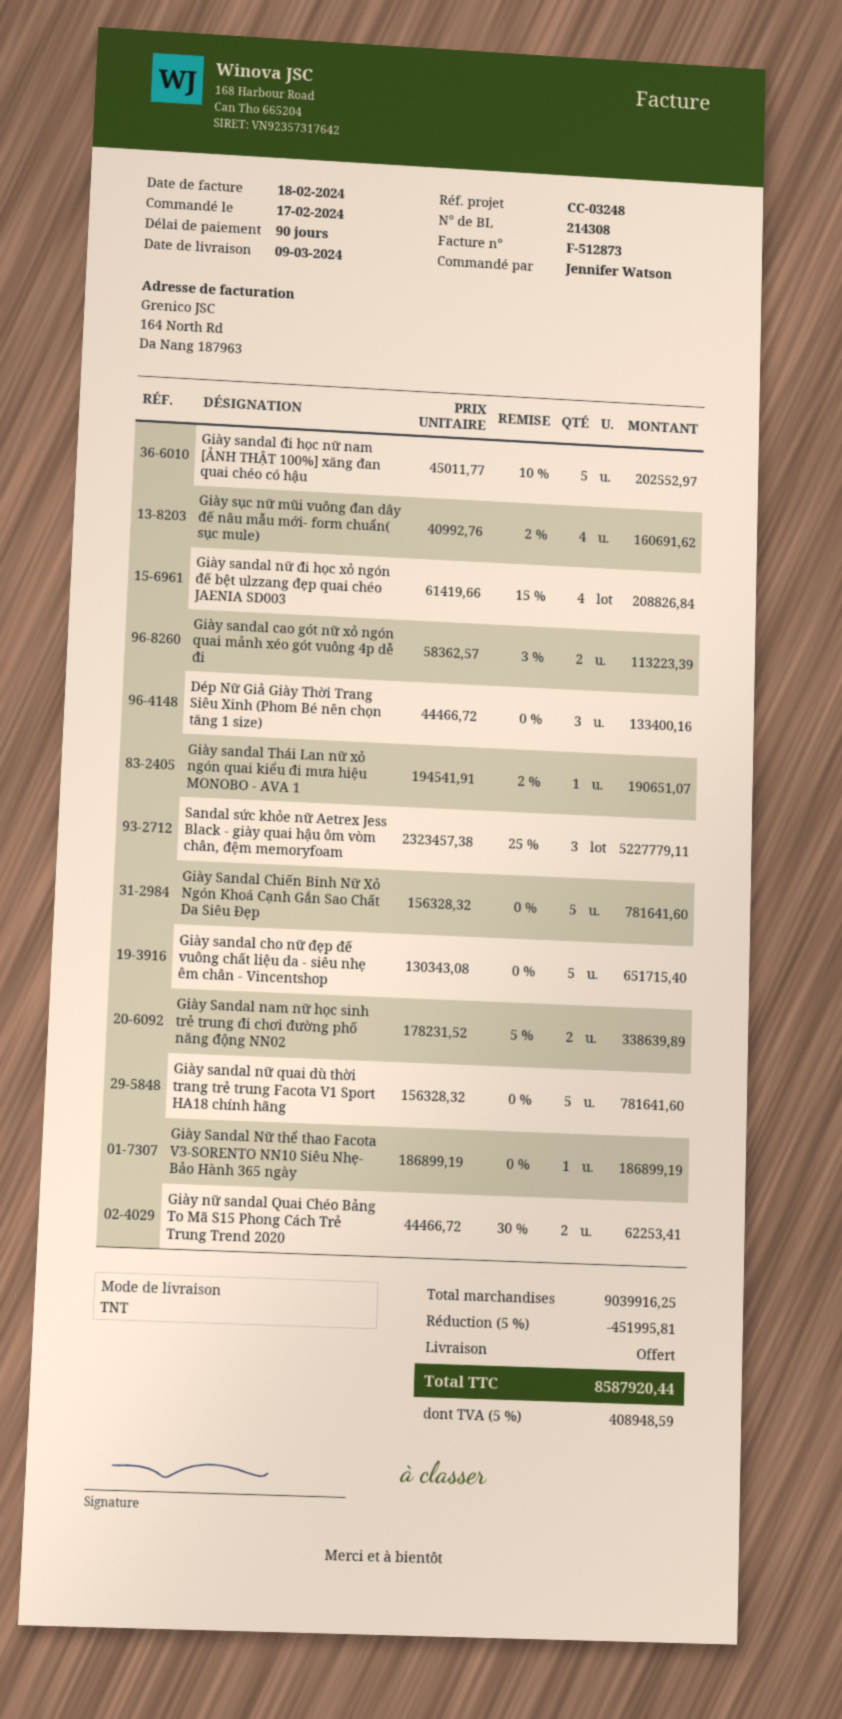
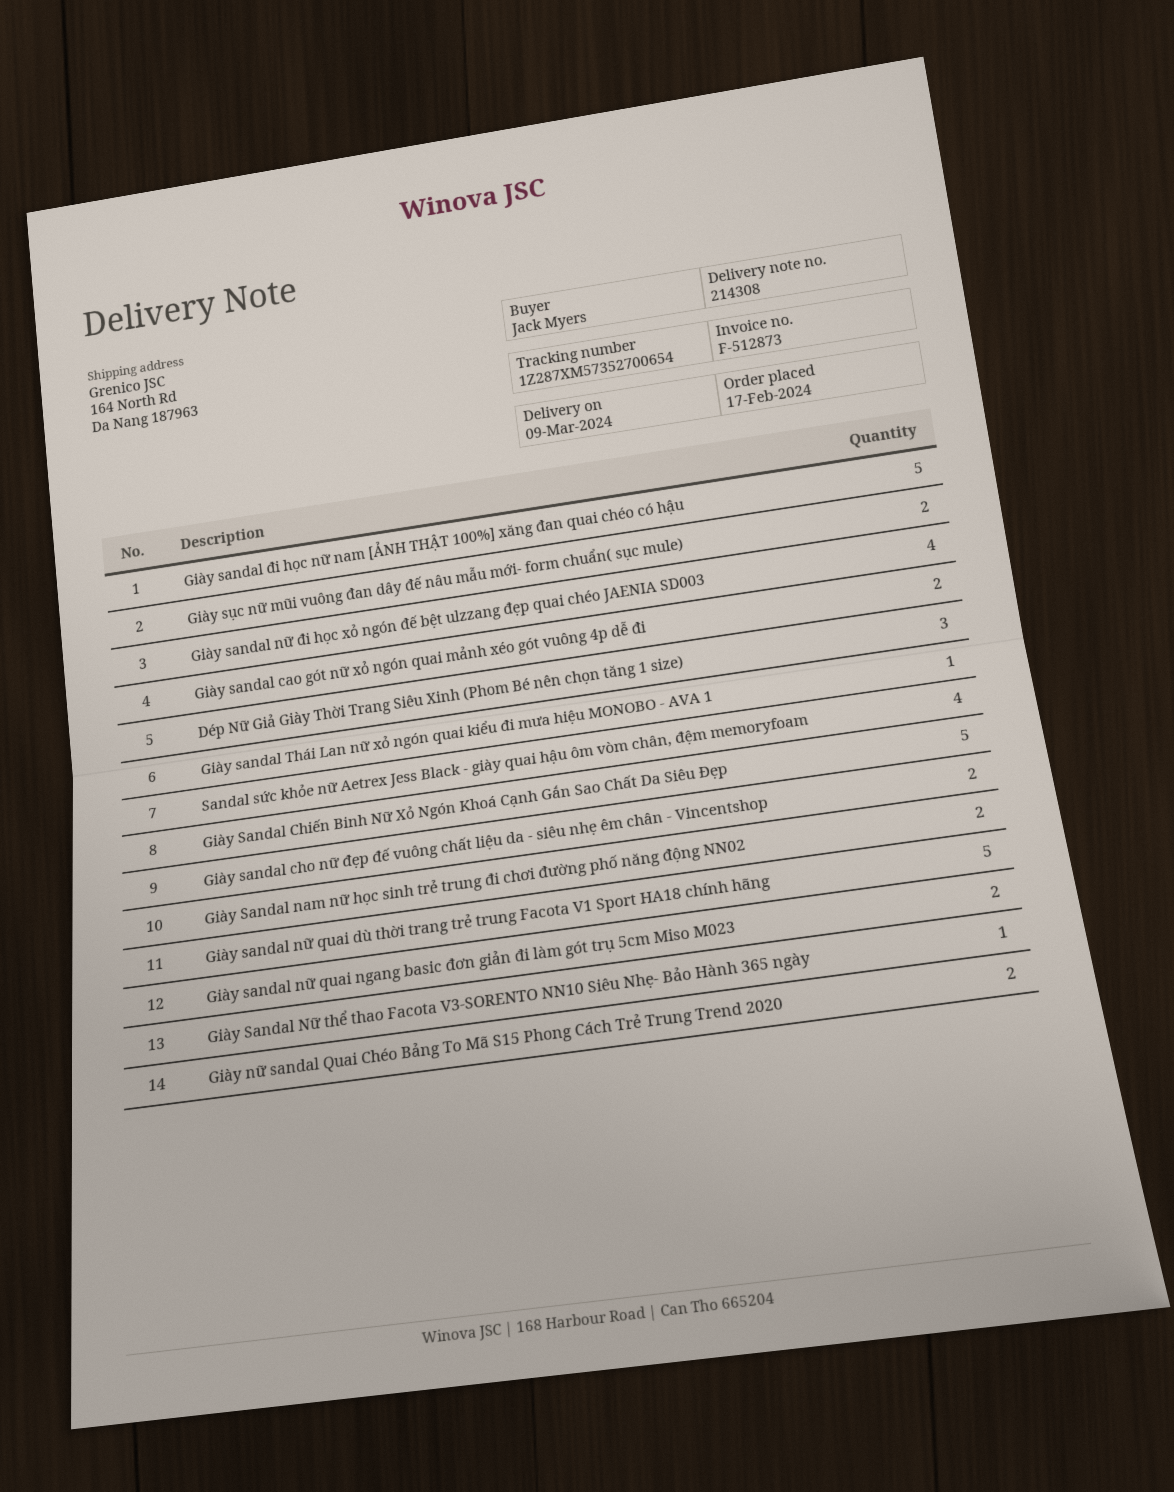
ordered by: Jennifer Watson -> Jack Myers
Giày sục nữ mũi vuông đan dây đế nâu mẫu mới- form chuẩn( sục mule): 4 -> 2
Sandal sức khỏe nữ Aetrex Jess Black - giày quai hậu ôm vòm chân, đệm memoryfoam: 3 -> 4
Giày sandal cho nữ đẹp đế vuông chất liệu da - siêu nhẹ êm chân - Vincentshop: 5 -> 2
Giày sandal nữ quai ngang basic đơn giản đi làm gót trụ 5cm Miso M023: none -> 2

